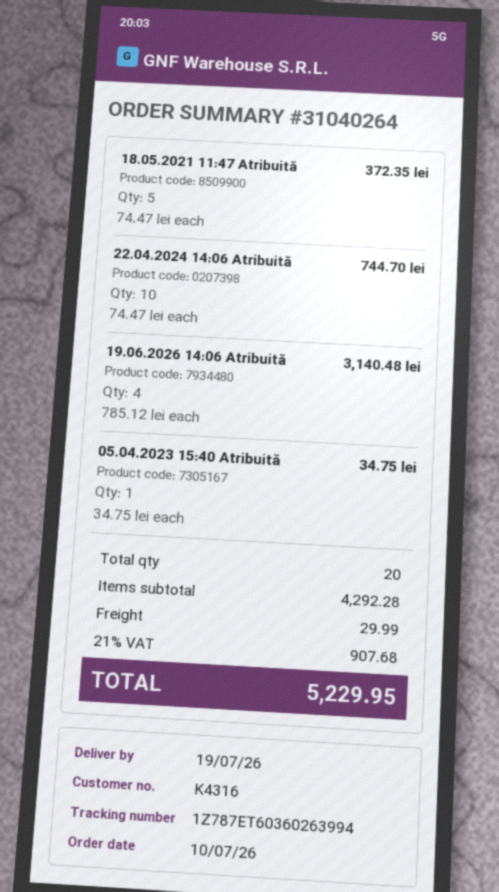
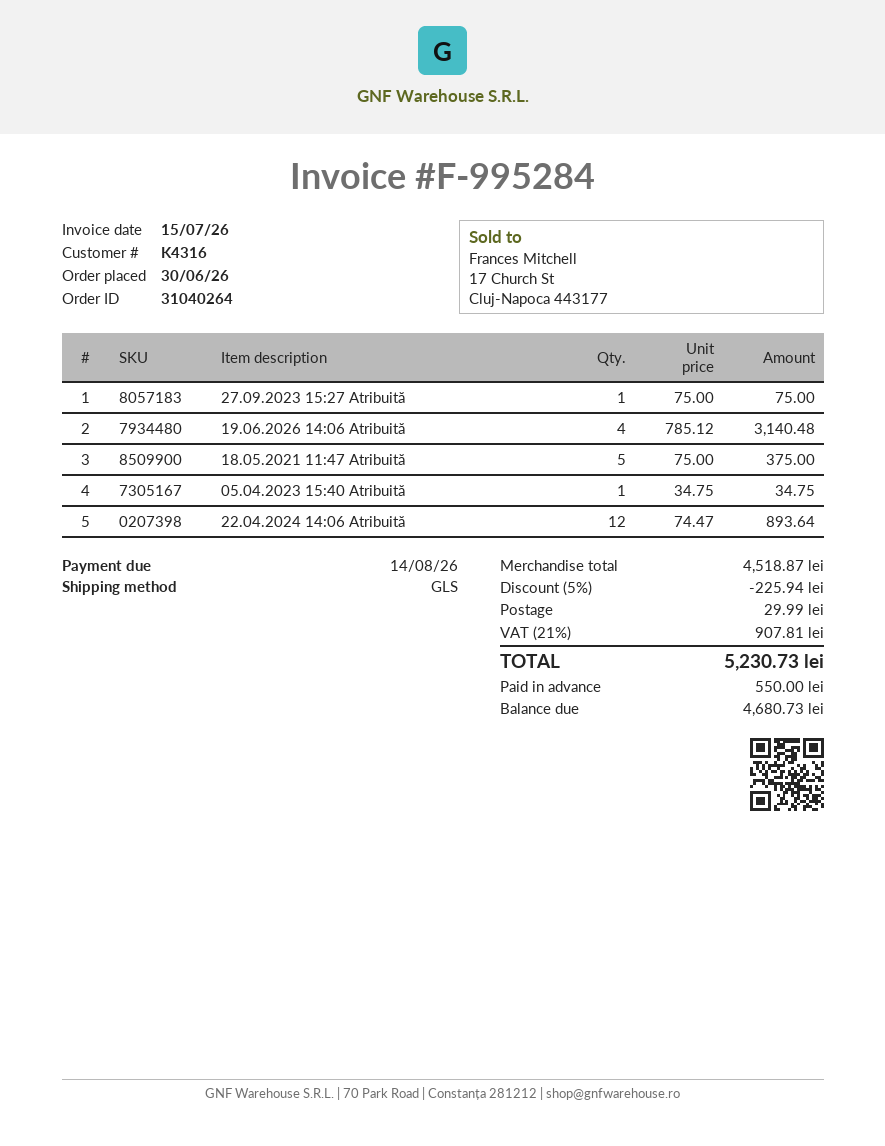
order date: 2026-07-10 -> 2026-06-30
18.05.2021 11:47 Atribuită: 5 x 74.47 = 372.35 -> 5 x 75.00 = 375.00
22.04.2024 14:06 Atribuită: 10 x 74.47 = 744.70 -> 12 x 74.47 = 893.64
27.09.2023 15:27 Atribuită: none -> 1 x 75.00 = 75.00
subtotal: 4292.28 -> 4518.87
discount: none -> 5% = 225.94
tax: 21% = 907.68 -> 21% = 907.81
total: 5229.95 -> 5230.73

